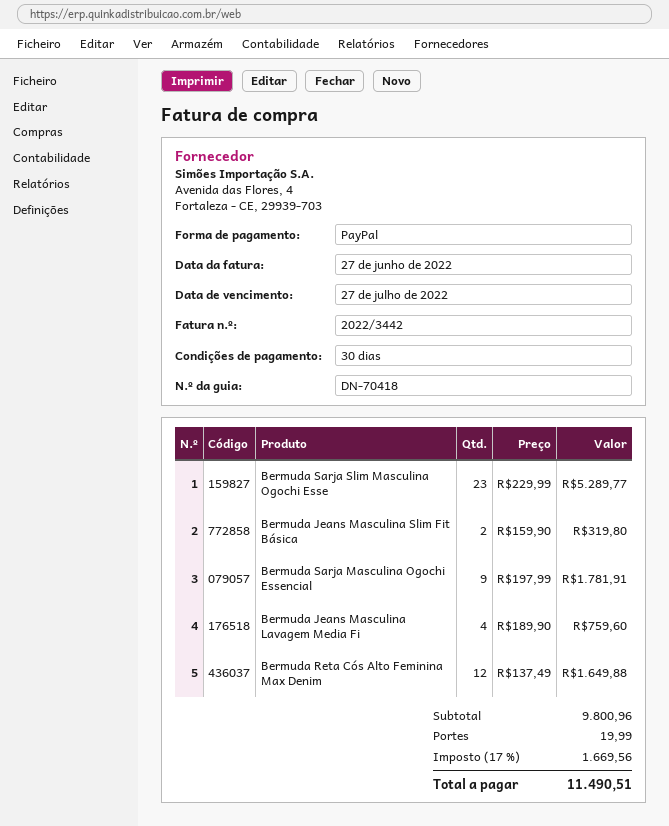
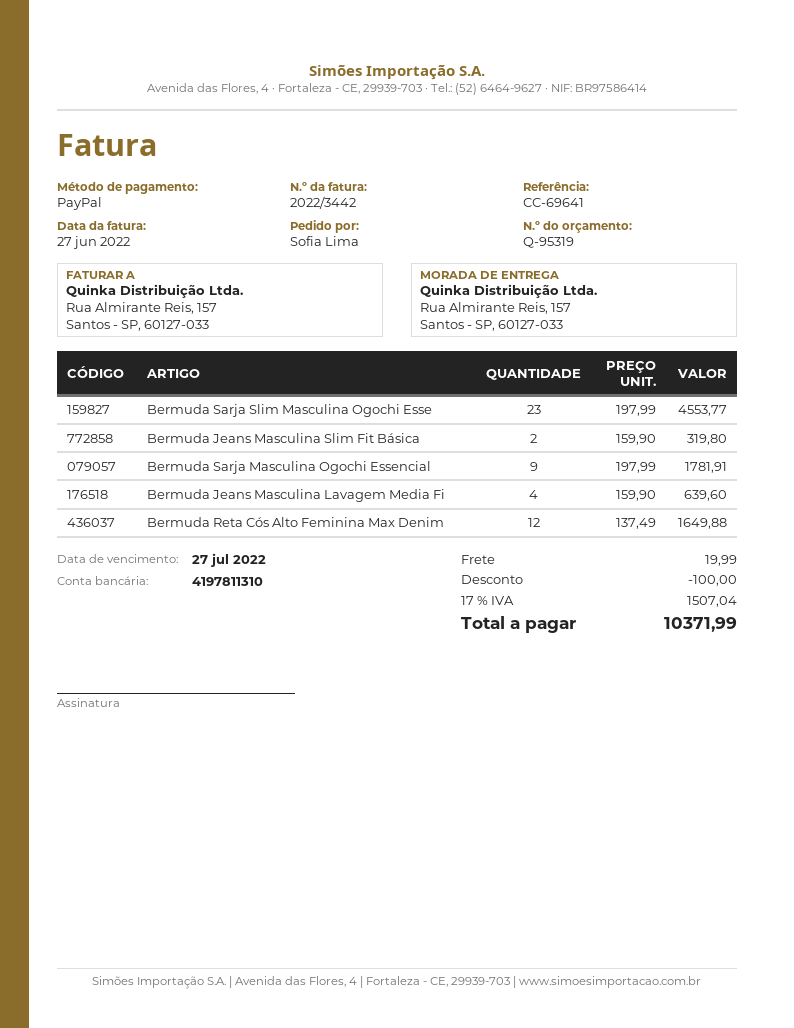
Bermuda Sarja Slim Masculina Ogochi Esse: 23 x 229.99 = 5289.77 -> 23 x 197.99 = 4553.77
Bermuda Jeans Masculina Lavagem Media Fi: 4 x 189.90 = 759.60 -> 4 x 159.90 = 639.60
discount: none -> 100.00
tax: 17% = 1669.56 -> 17% = 1507.04
total: 11490.51 -> 10371.99

